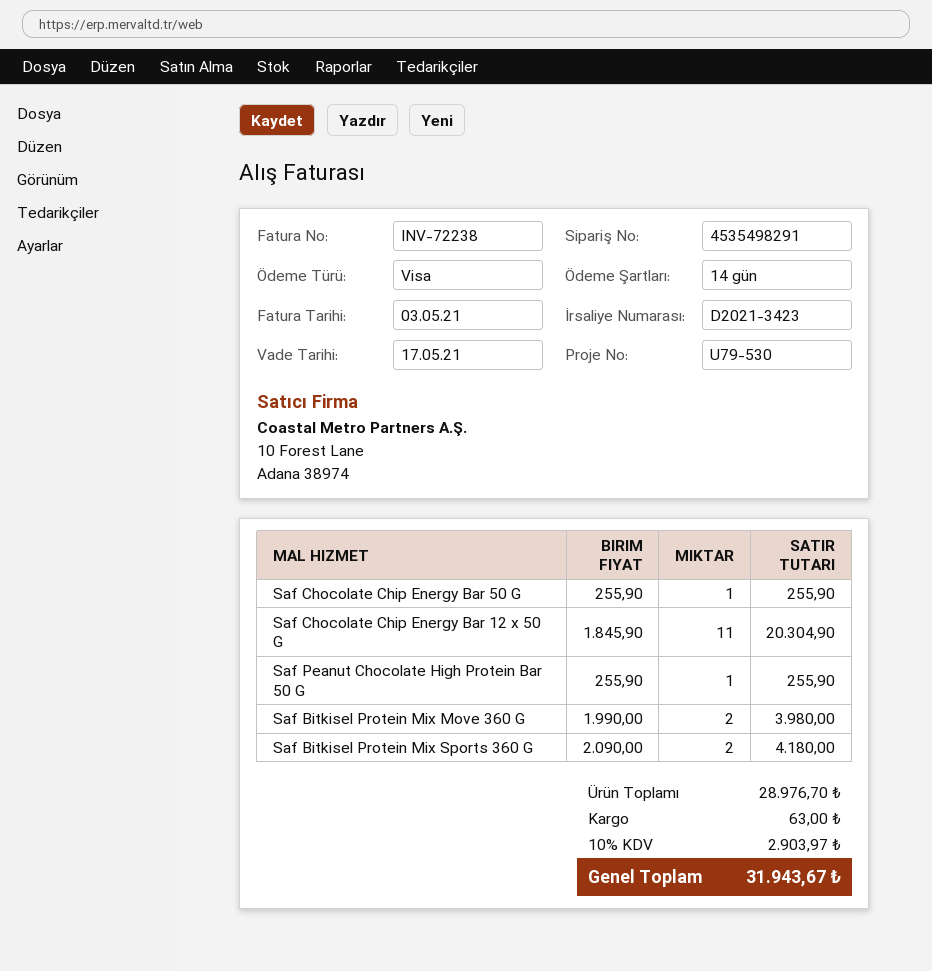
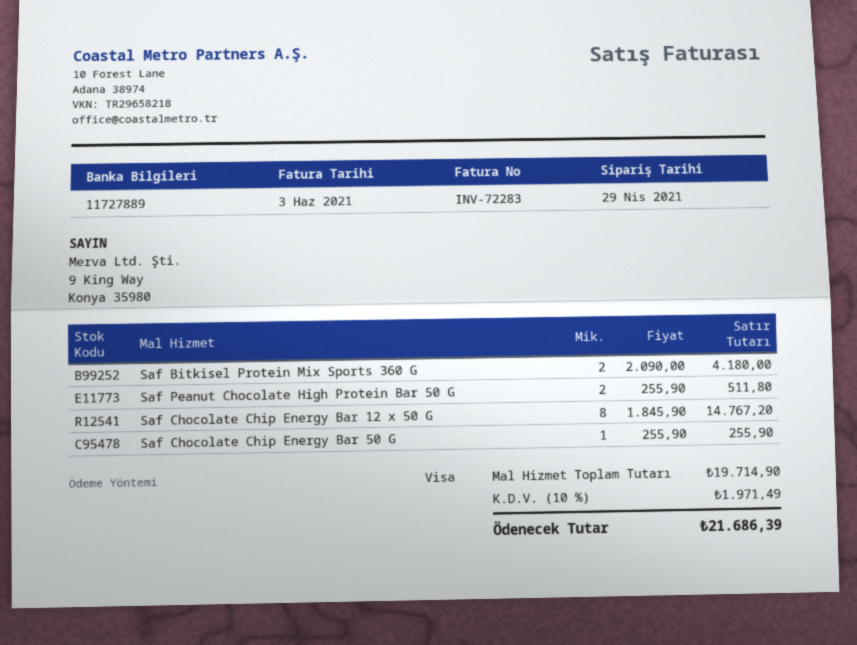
invoice number: INV-72238 -> INV-72283
invoice date: 2021-05-03 -> 2021-06-03
Saf Chocolate Chip Energy Bar 12 x 50 G: 11 x 1845.90 = 20304.90 -> 8 x 1845.90 = 14767.20
Saf Peanut Chocolate High Protein Bar 50 G: 1 x 255.90 = 255.90 -> 2 x 255.90 = 511.80
Saf Bitkisel Protein Mix Move 360 G: 2 x 1990.00 = 3980.00 -> none
subtotal: 28976.70 -> 19714.90
shipping: 63.00 -> none
tax: 10% = 2903.97 -> 10% = 1971.49
total: 31943.67 -> 21686.39

